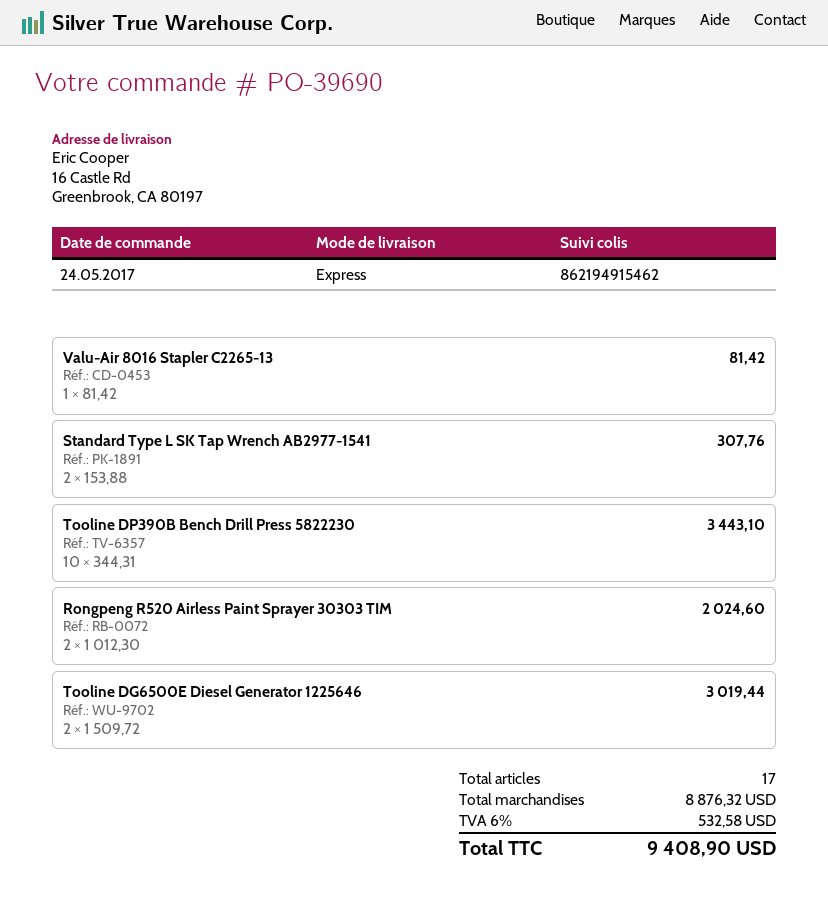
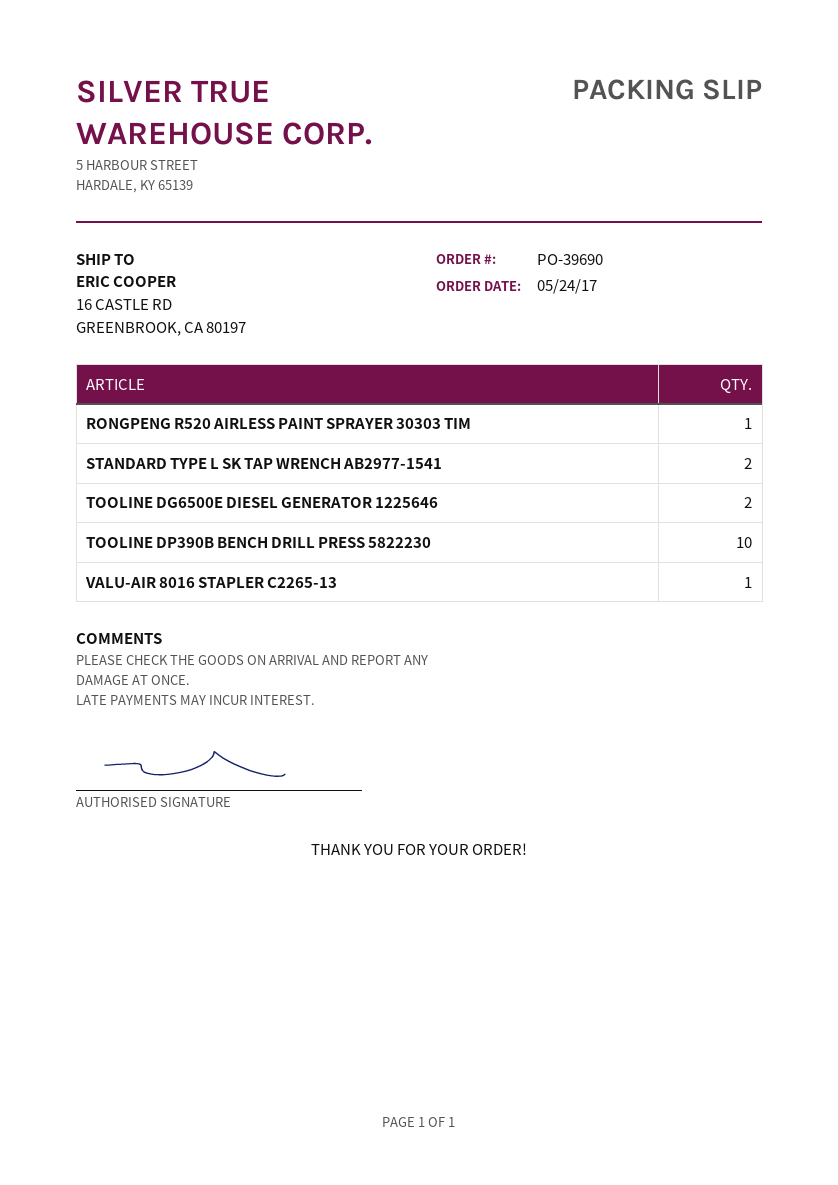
Rongpeng R520 Airless Paint Sprayer 30303 TIM: 2 -> 1

